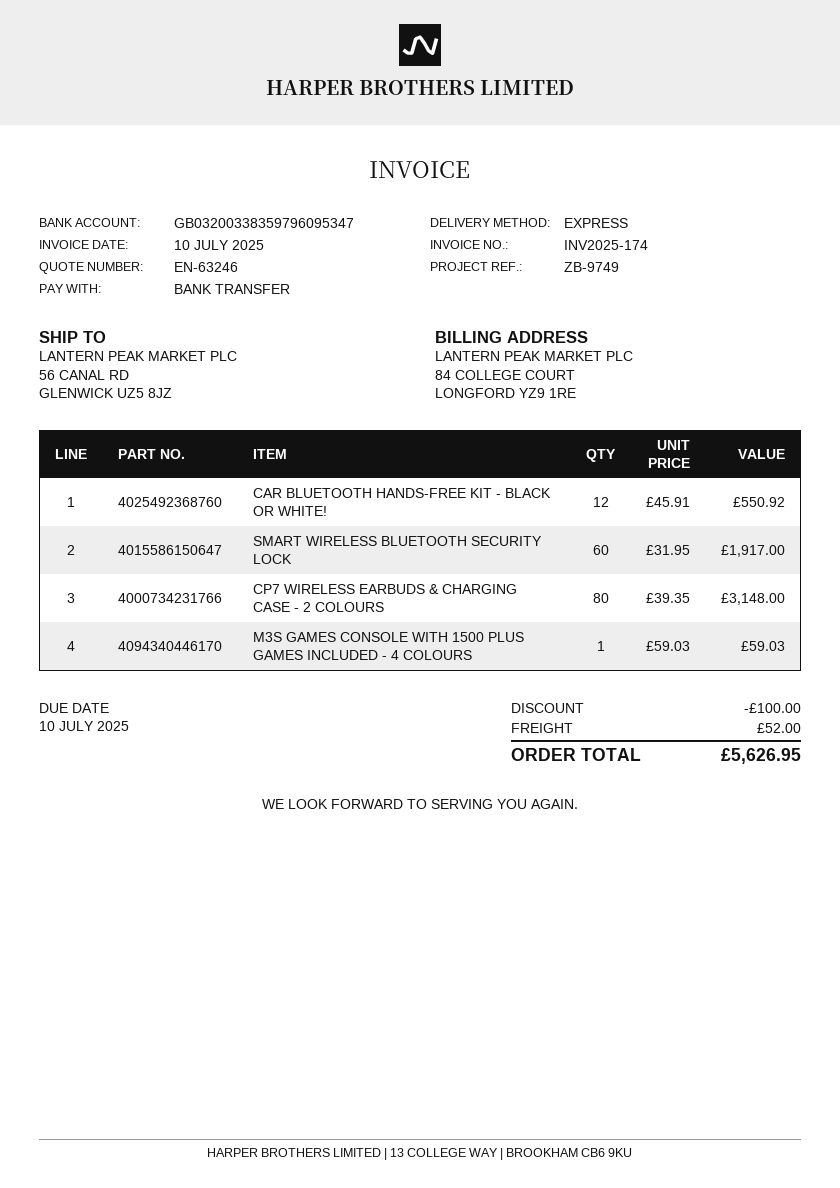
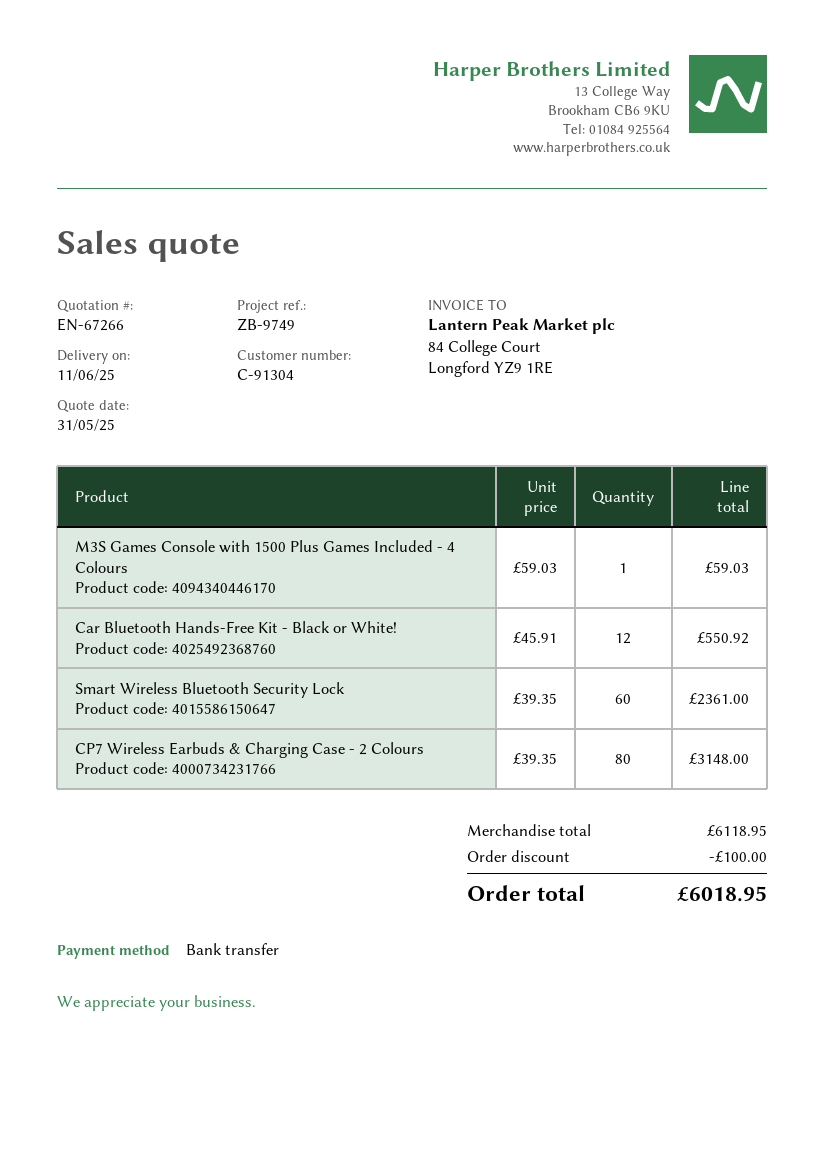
quote number: EN-63246 -> EN-67266
SMART WIRELESS BLUETOOTH SECURITY LOCK: 60 x 31.95 = 1917.00 -> 60 x 39.35 = 2361.00
shipping: 52.00 -> none
total: 5626.95 -> 6018.95

